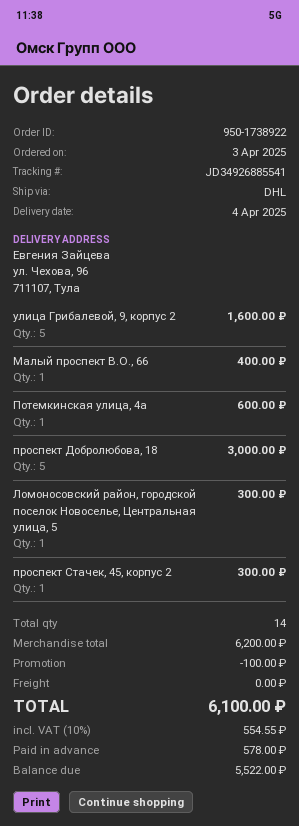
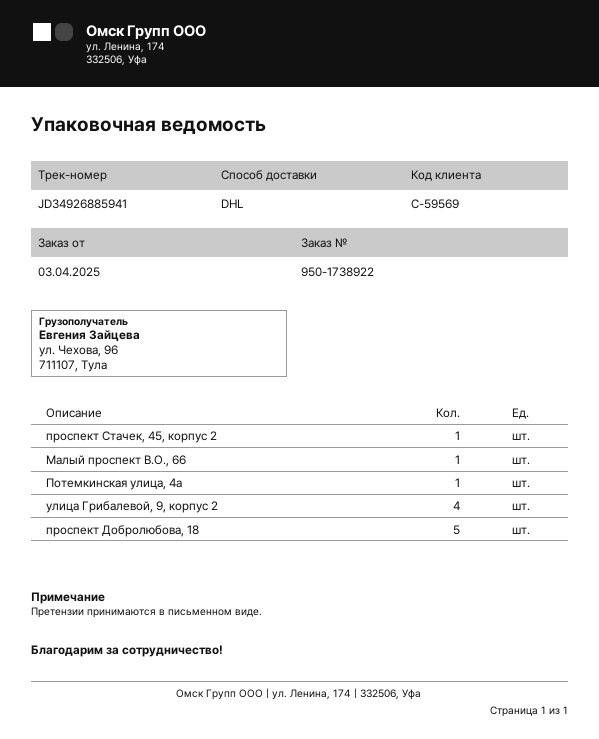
tracking number: JD34926885541 -> JD34926885941
улица Грибалевой, 9, корпус 2: 5 -> 4
Ломоносовский район, городской поселок Новоселье, Центральная улица, 5: 1 -> none

